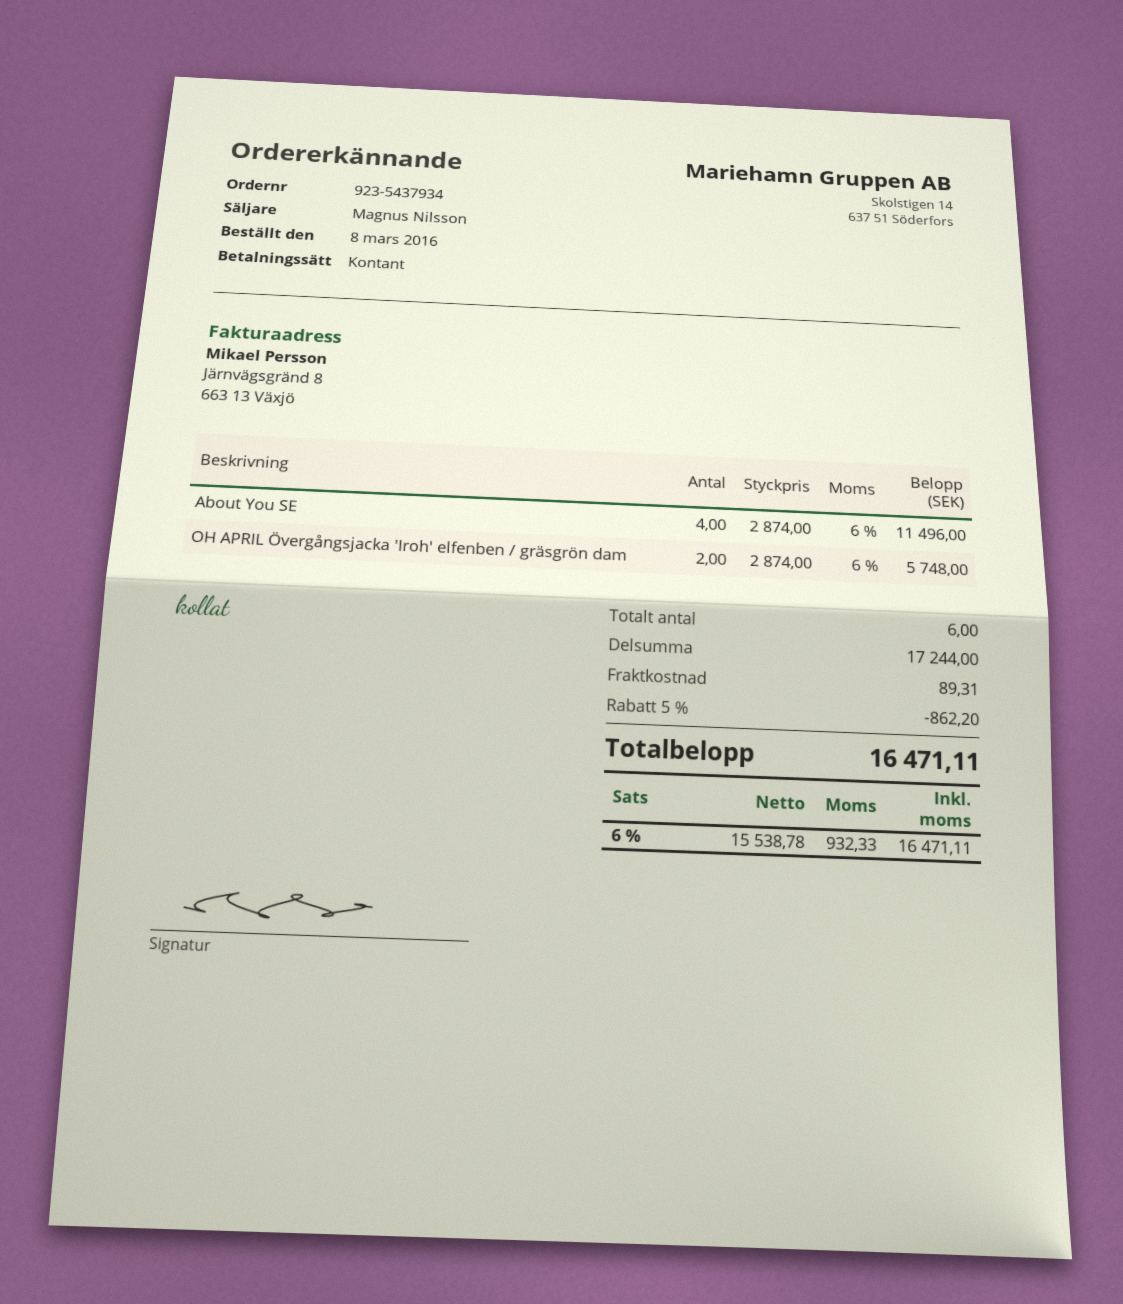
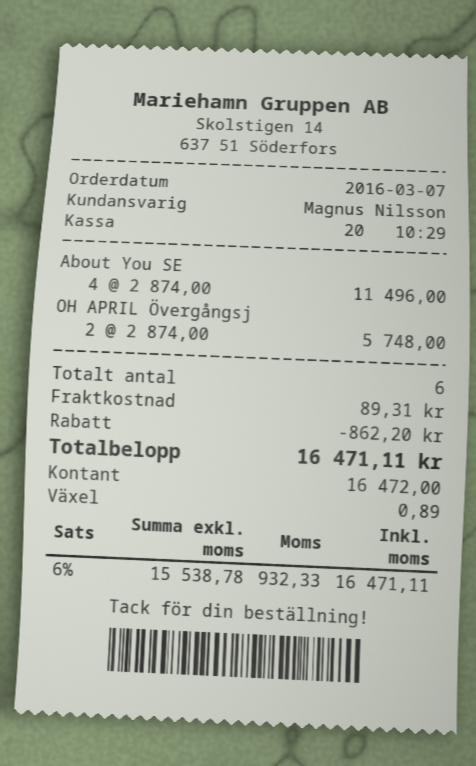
order date: 2016-03-08 -> 2016-03-07

